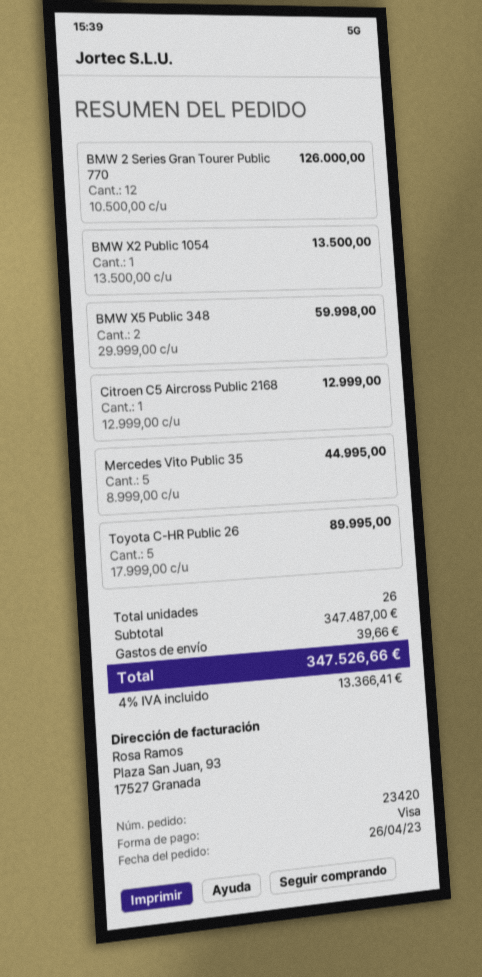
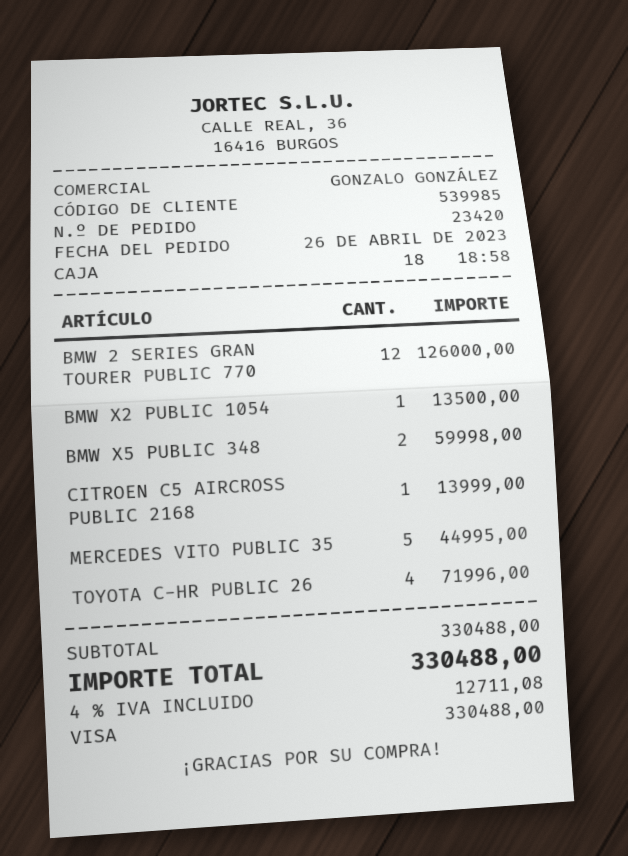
Citroen C5 Aircross Public 2168: 1 for 12999.00 -> 1 for 13999.00
Toyota C-HR Public 26: 5 for 89995.00 -> 4 for 71996.00
subtotal: 347487.00 -> 330488.00
shipping: 39.66 -> none
tax: 4% = 13366.41 -> 4% = 12711.08
total: 347526.66 -> 330488.00

